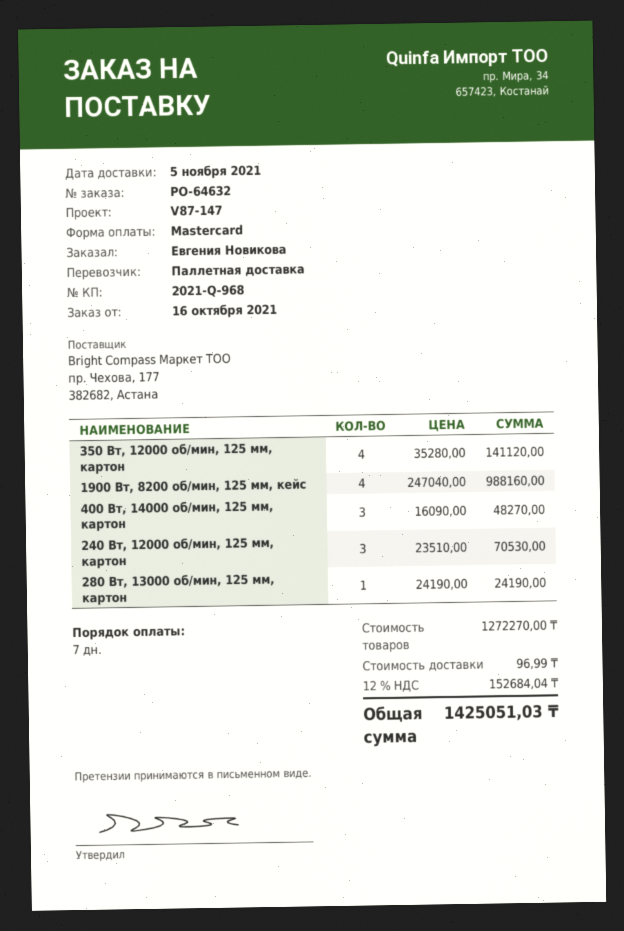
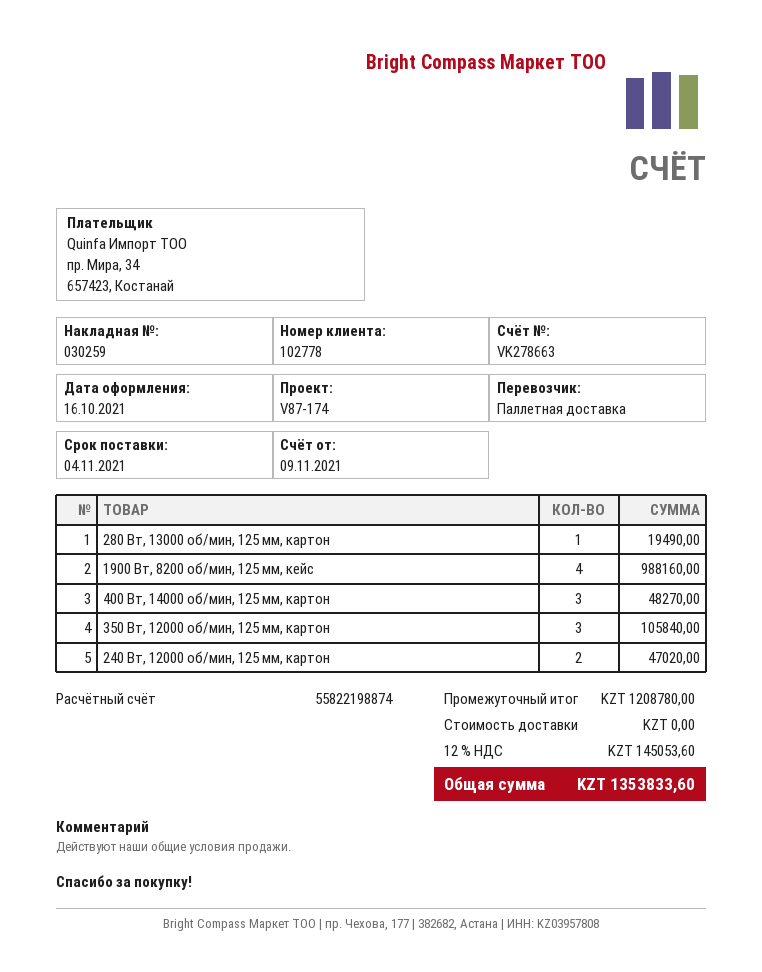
delivery date: 2021-11-05 -> 2021-11-04
reference: V87-147 -> V87-174
350 Вт, 12000 об/мин, 125 мм, картон: 4 for 141120.00 -> 3 for 105840.00
240 Вт, 12000 об/мин, 125 мм, картон: 3 for 70530.00 -> 2 for 47020.00
280 Вт, 13000 об/мин, 125 мм, картон: 1 for 24190.00 -> 1 for 19490.00
subtotal: 1272270.00 -> 1208780.00
shipping: 96.99 -> 0.00
tax: 12% = 152684.04 -> 12% = 145053.60
total: 1425051.03 -> 1353833.60

